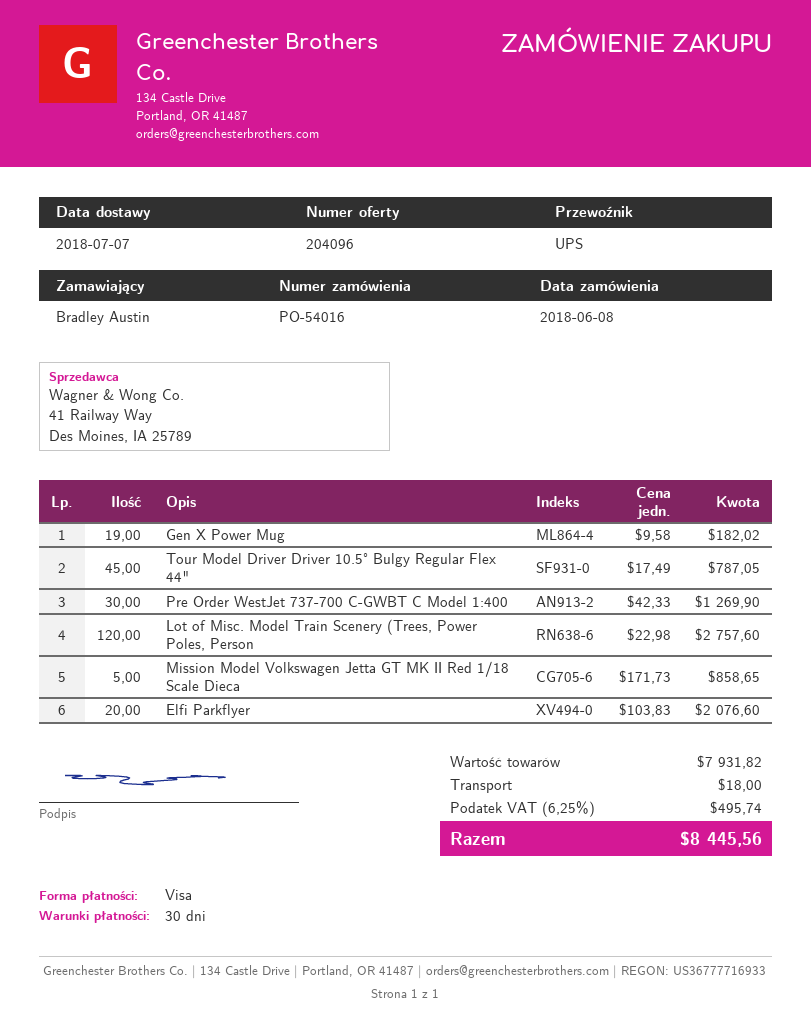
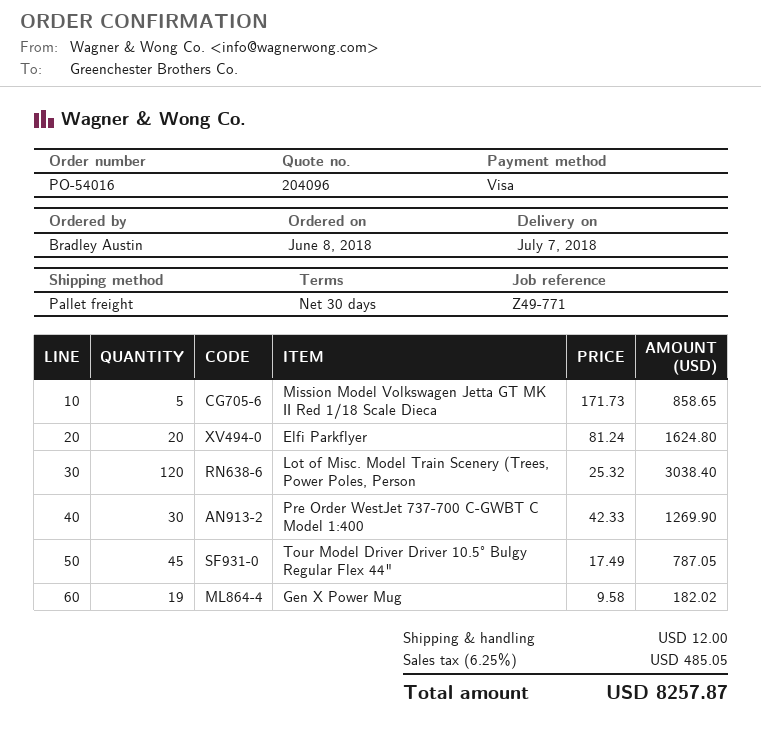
shipping method: UPS -> pallet freight
Lot of Misc. Model Train Scenery (Trees, Power Poles, Person: 120 x 22.98 = 2757.60 -> 120 x 25.32 = 3038.40
Elfi Parkflyer: 20 x 103.83 = 2076.60 -> 20 x 81.24 = 1624.80
shipping: 18.00 -> 12.00
tax: 6.25% = 495.74 -> 6.25% = 485.05
total: 8445.56 -> 8257.87

